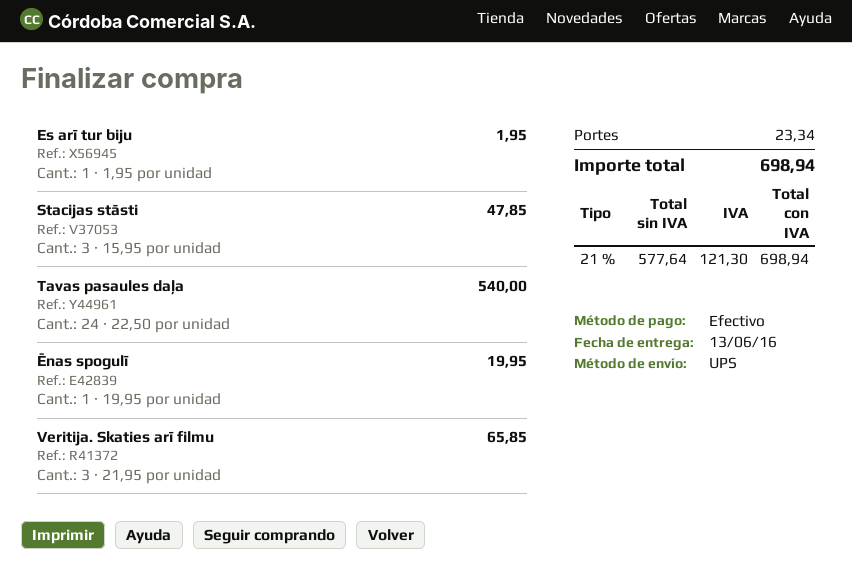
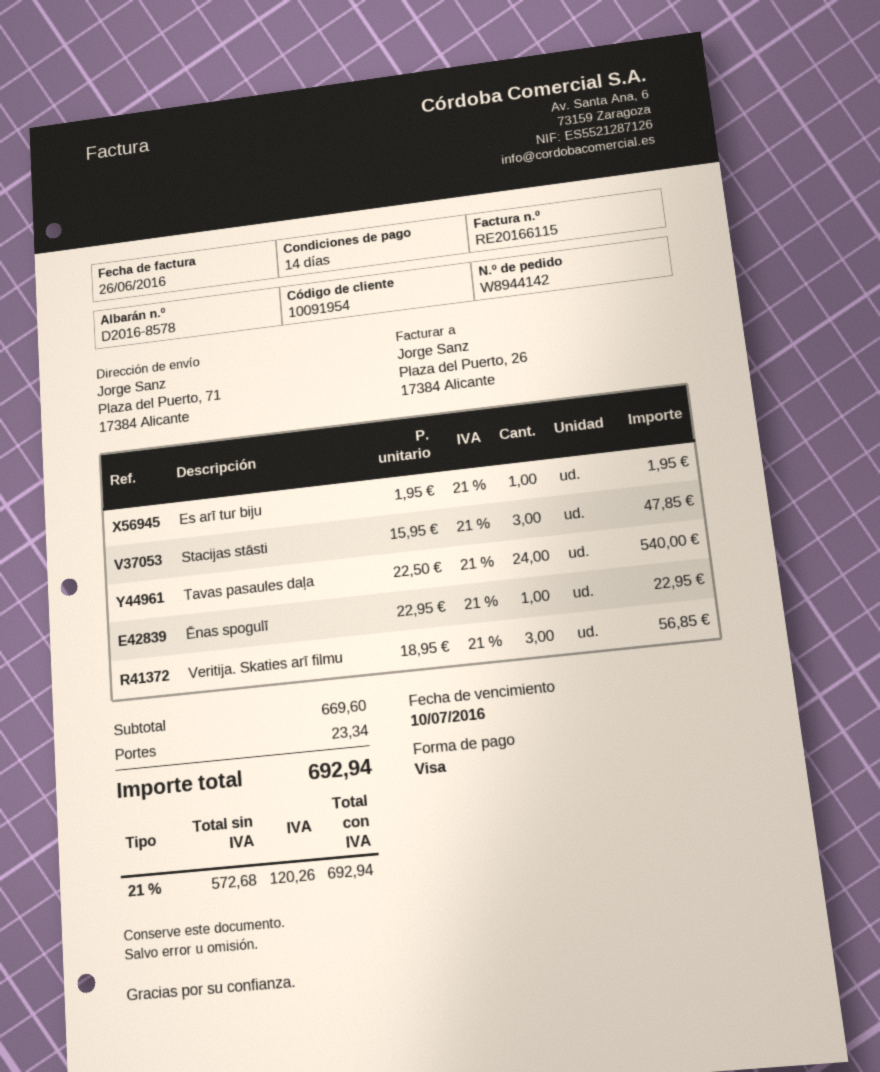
payment method: cash -> Visa
Ēnas spogulī: 1 x 19.95 = 19.95 -> 1 x 22.95 = 22.95
Veritija. Skaties arī filmu: 3 x 21.95 = 65.85 -> 3 x 18.95 = 56.85
net: 577.64 -> 572.68
tax: 21% = 121.30 -> 21% = 120.26
total: 698.94 -> 692.94

